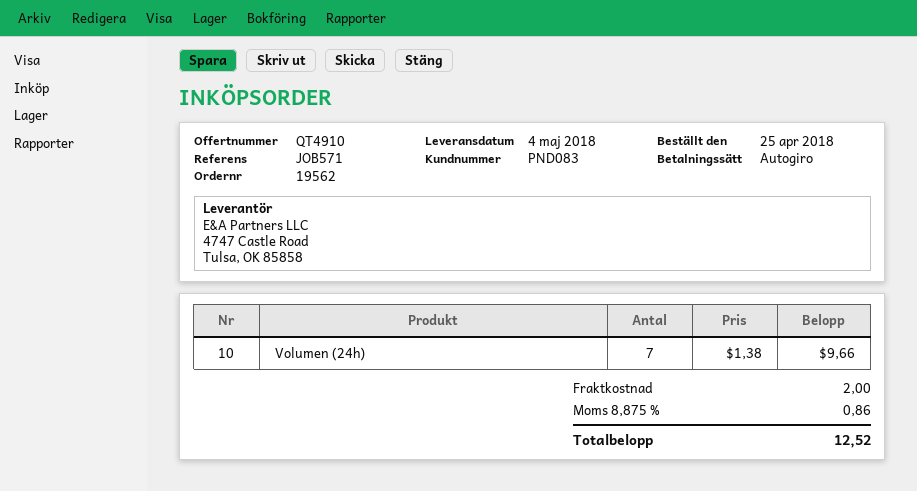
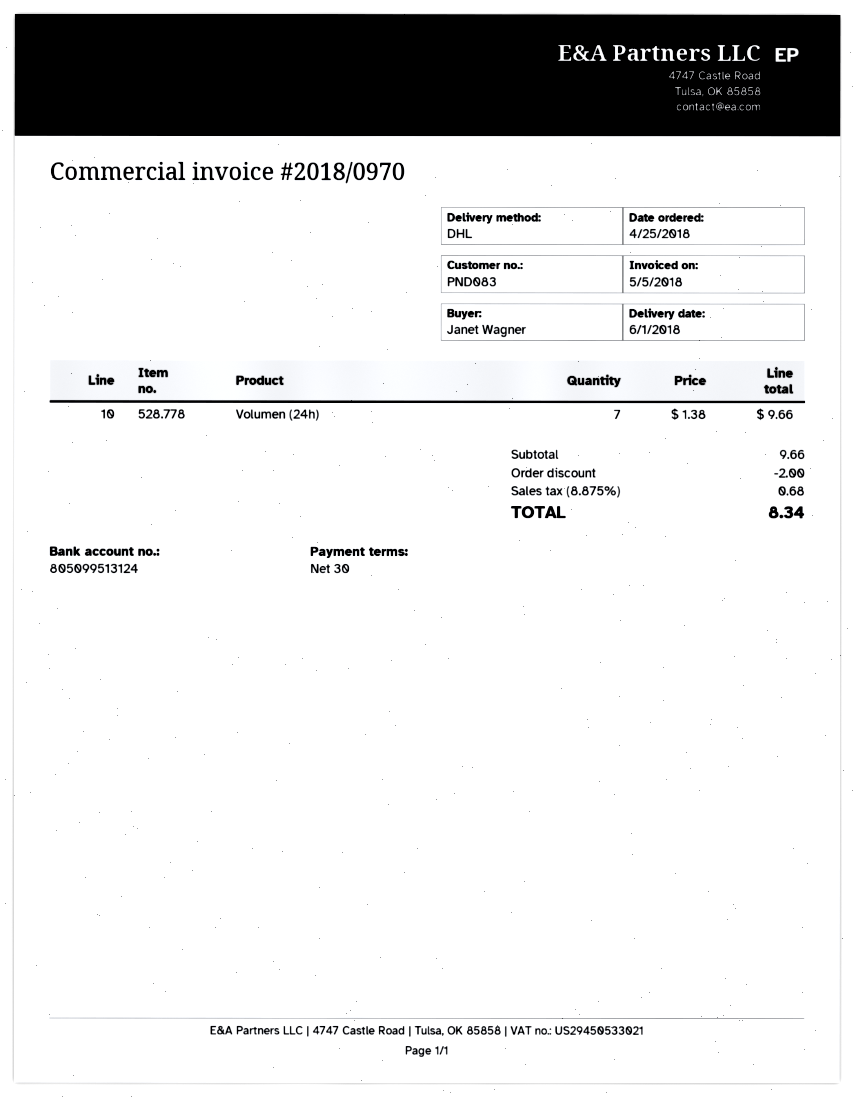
delivery date: 2018-05-04 -> 2018-06-01
discount: none -> 2.00
shipping: 2.00 -> none
tax: 8.875% = 0.86 -> 8.875% = 0.68
total: 12.52 -> 8.34

